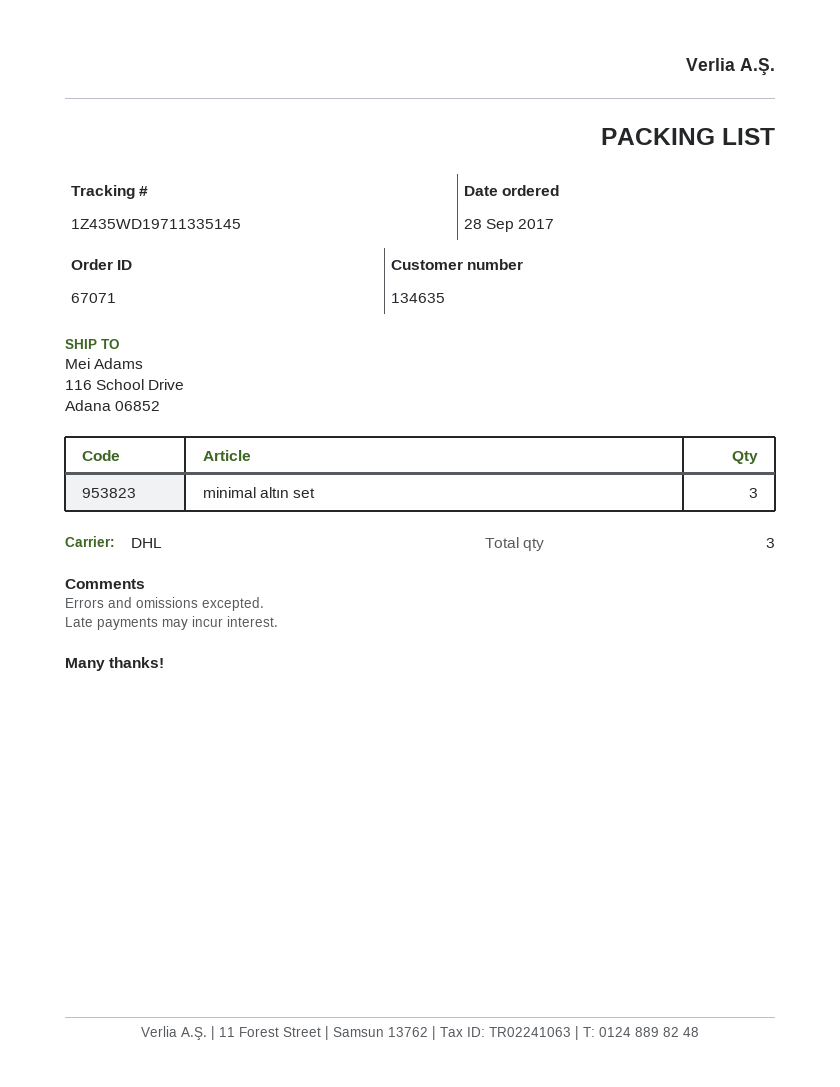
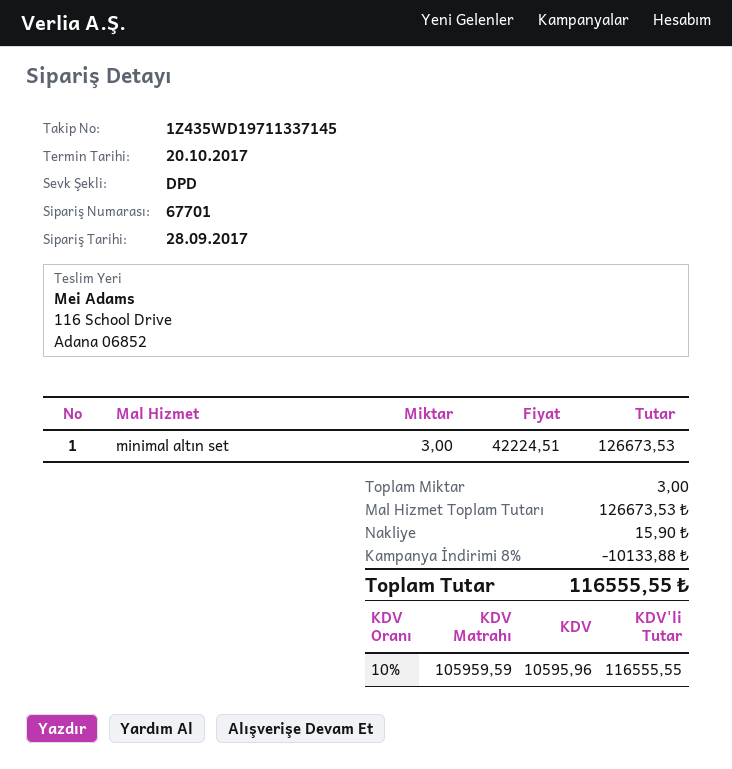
order number: 67071 -> 67701
shipping method: DHL -> DPD
tracking number: 1Z435WD19711335145 -> 1Z435WD19711337145

